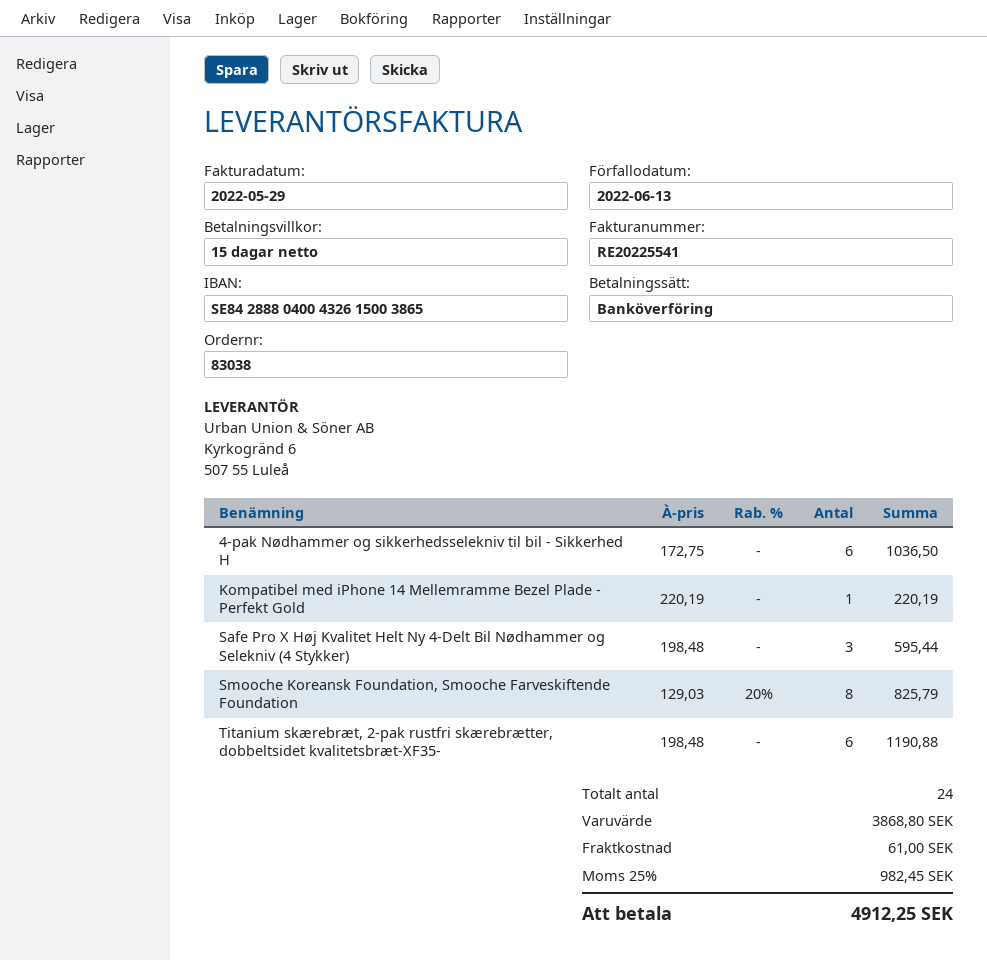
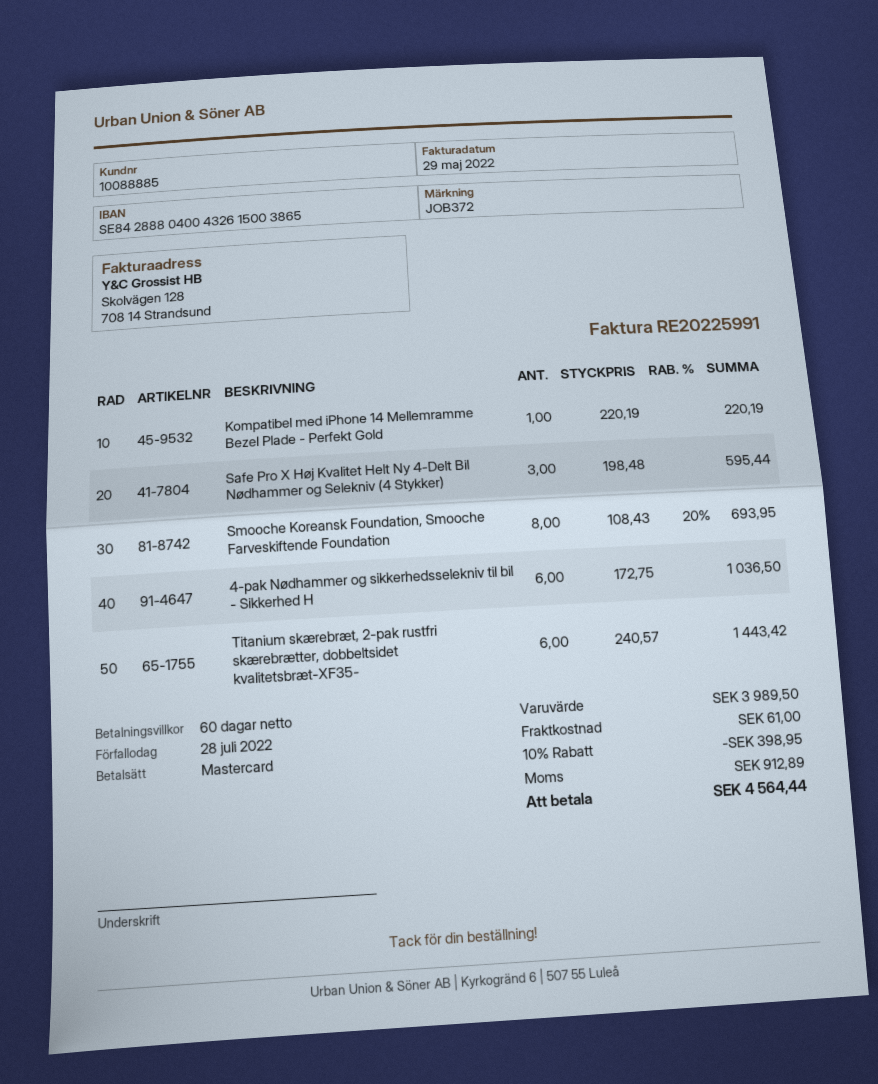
invoice number: RE20225541 -> RE20225991
payment terms: 15 days -> 60 days
due date: 2022-06-13 -> 2022-07-28
payment method: bank transfer -> Mastercard
Smooche Koreansk Foundation, Smooche Farveskiftende Foundation: 8 x 129.03 - 20% = 825.79 -> 8 x 108.43 - 20% = 693.95
Titanium skærebræt, 2-pak rustfri skærebrætter, dobbeltsidet kvalitetsbræt-XF35-: 6 x 198.48 = 1190.88 -> 6 x 240.57 = 1443.42
subtotal: 3868.80 -> 3989.50
discount: none -> 10% = 398.95
tax: 982.45 -> 912.89
total: 4912.25 -> 4564.44

